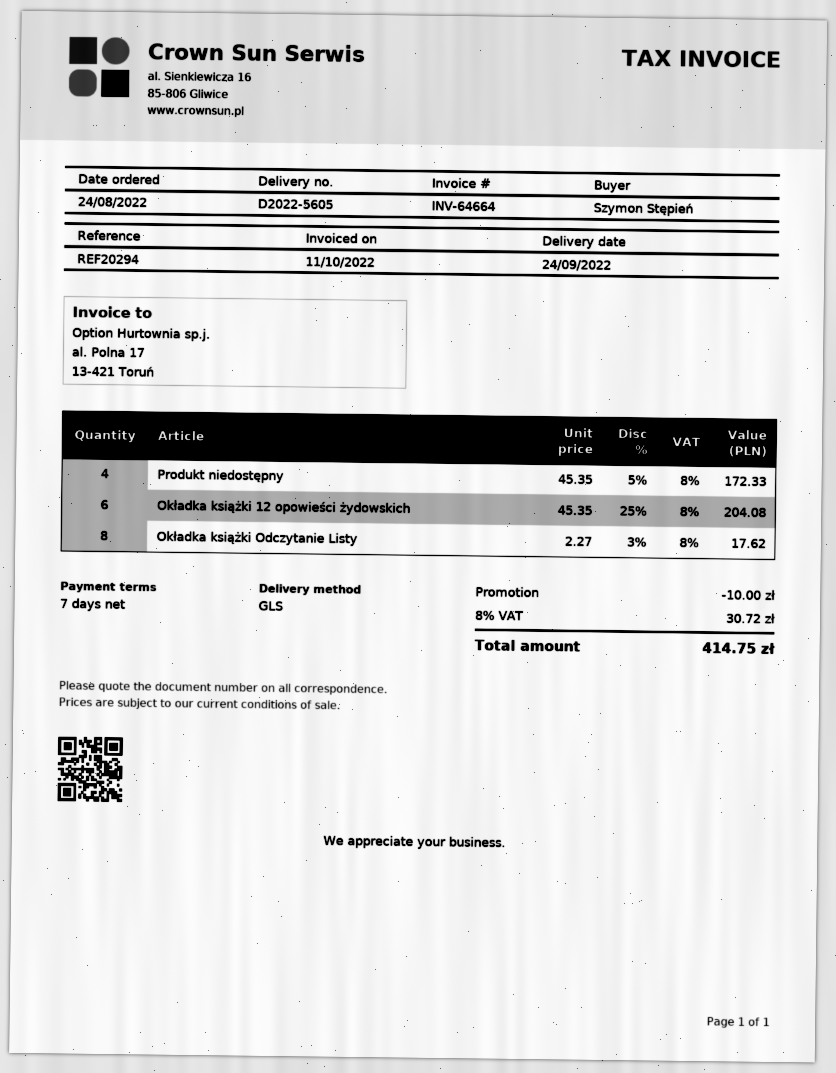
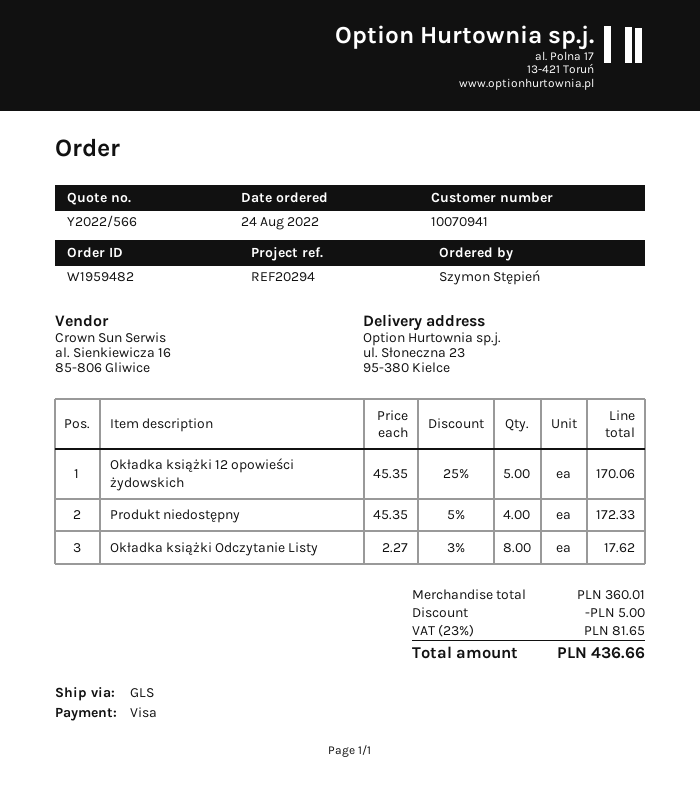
Okładka książki 12 opowieści żydowskich: 6 x 45.35 - 25% = 204.08 -> 5 x 45.35 - 25% = 170.06
discount: 10.00 -> 5.00
tax: 8% = 30.72 -> 23% = 81.65
total: 414.75 -> 436.66

